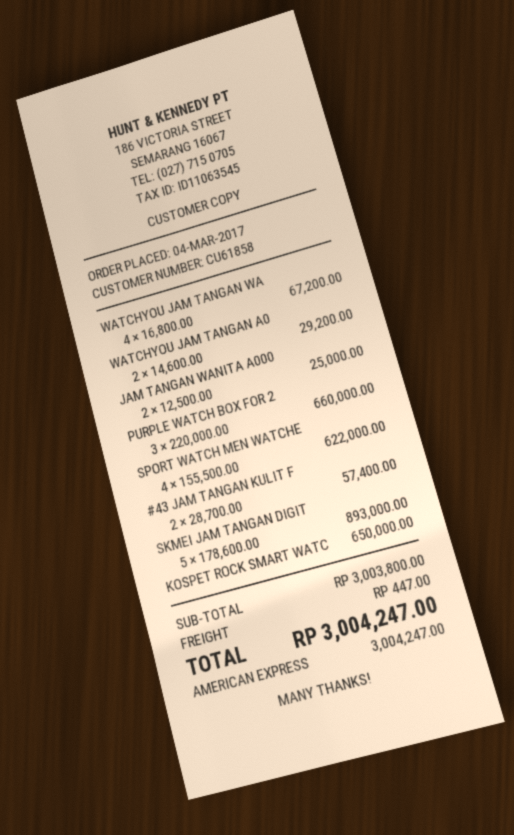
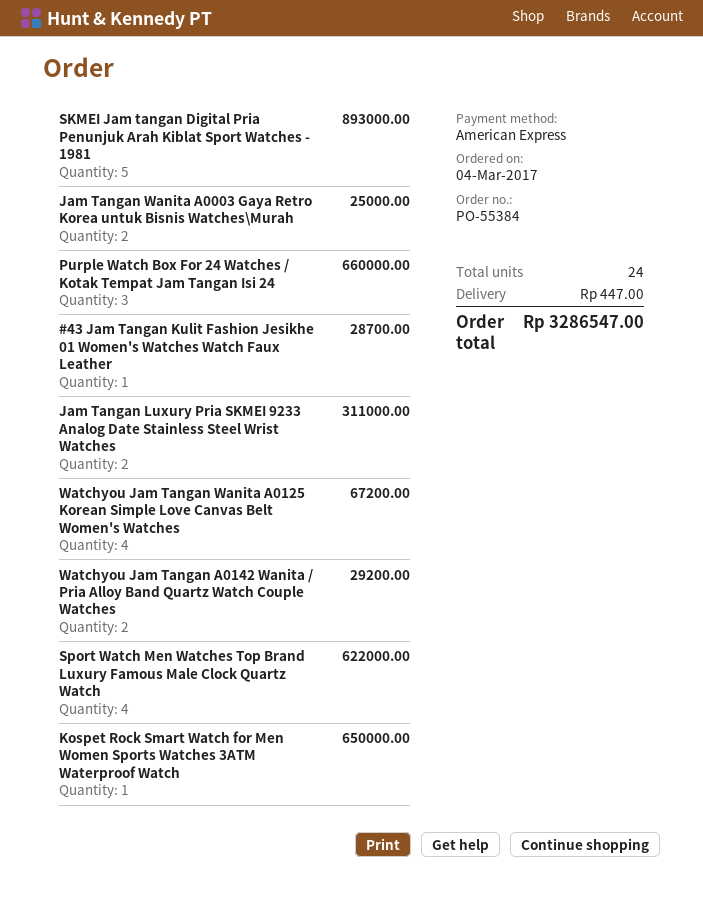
#43 JAM TANGAN KULIT F: 2 for 57400.00 -> 1 for 28700.00
Jam Tangan Luxury Pria SKMEI 9233 Analog Date Stainless Steel Wrist Watches: none -> 2 for 311000.00
total: 3004247.00 -> 3286547.00

